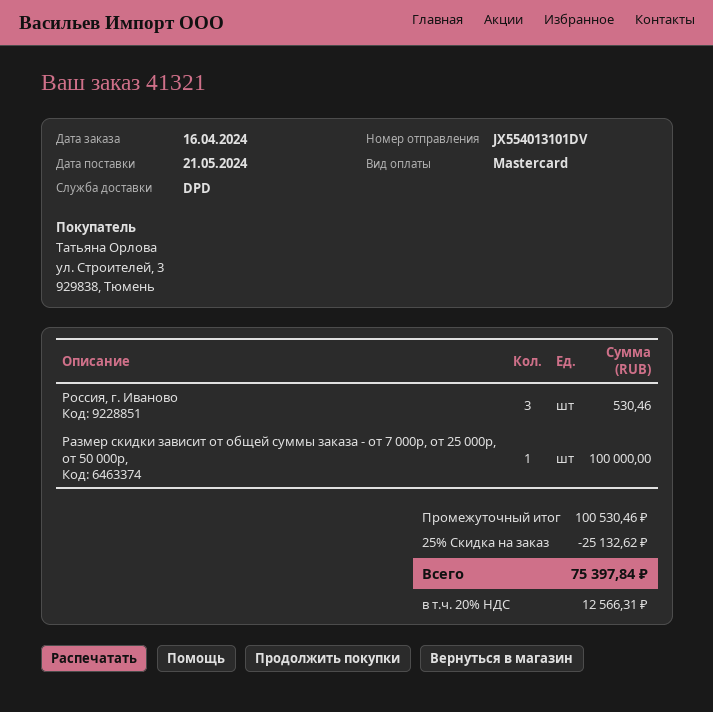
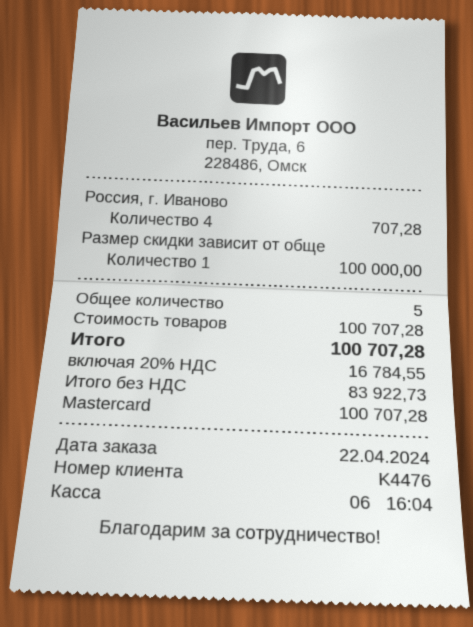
order date: 2024-04-16 -> 2024-04-22
Россия, г. Иваново: 3 for 530.46 -> 4 for 707.28
subtotal: 100530.46 -> 100707.28
discount: 25% = 25132.62 -> none
tax: 20% = 12566.31 -> 20% = 16784.55
total: 75397.84 -> 100707.28

